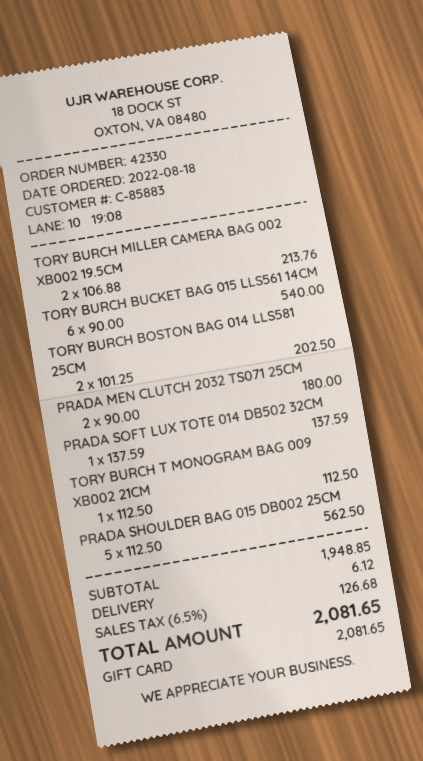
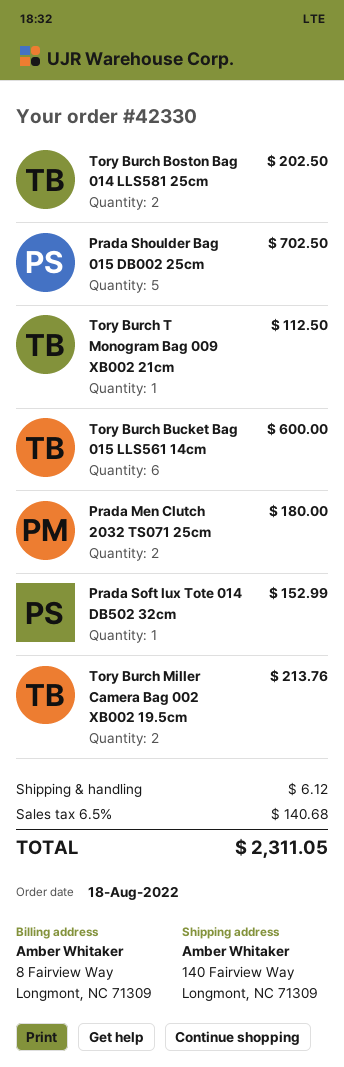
TORY BURCH BUCKET BAG 015 LLS561 14CM: 6 for 540.00 -> 6 for 600.00
PRADA SOFT LUX TOTE 014 DB502 32CM: 1 for 137.59 -> 1 for 152.99
PRADA SHOULDER BAG 015 DB002 25CM: 5 for 562.50 -> 5 for 702.50
tax: 6.5% = 126.68 -> 6.5% = 140.68
total: 2081.65 -> 2311.05

